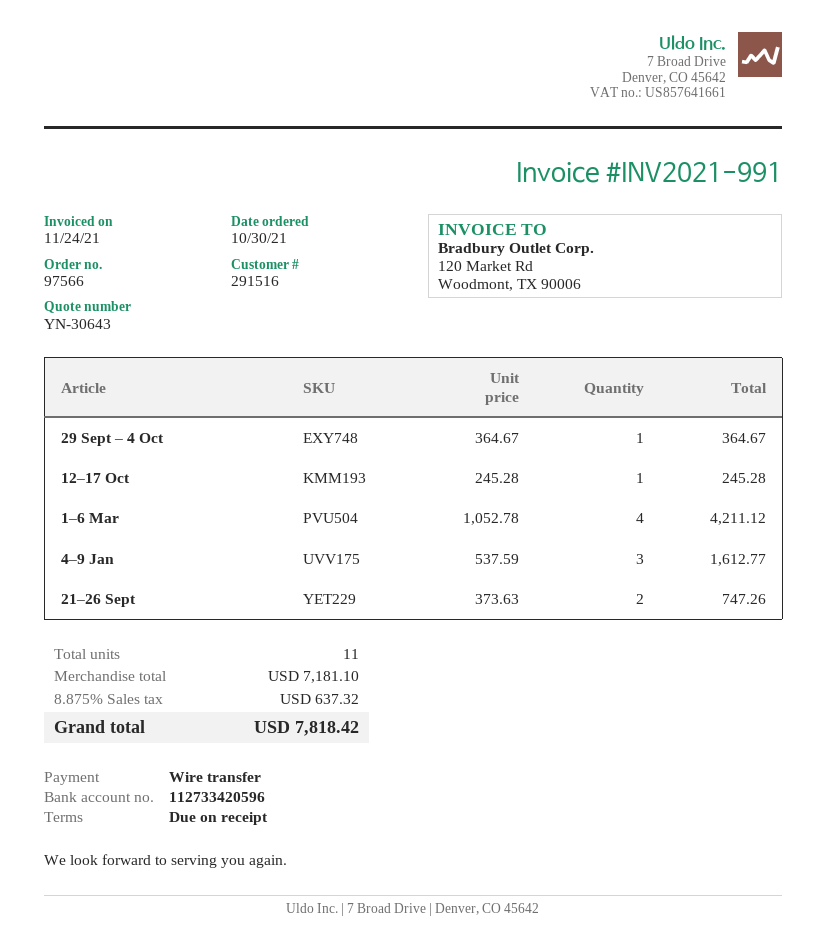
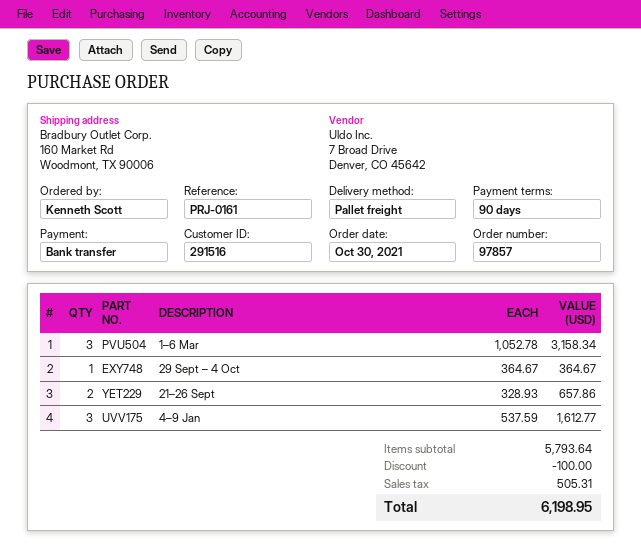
order number: 97566 -> 97857
payment terms: on receipt -> 90 days
12–17 Oct: 1 x 245.28 = 245.28 -> none
1–6 Mar: 4 x 1052.78 = 4211.12 -> 3 x 1052.78 = 3158.34
21–26 Sept: 2 x 373.63 = 747.26 -> 2 x 328.93 = 657.86
subtotal: 7181.10 -> 5793.64
discount: none -> 100.00
tax: 637.32 -> 505.31
total: 7818.42 -> 6198.95

